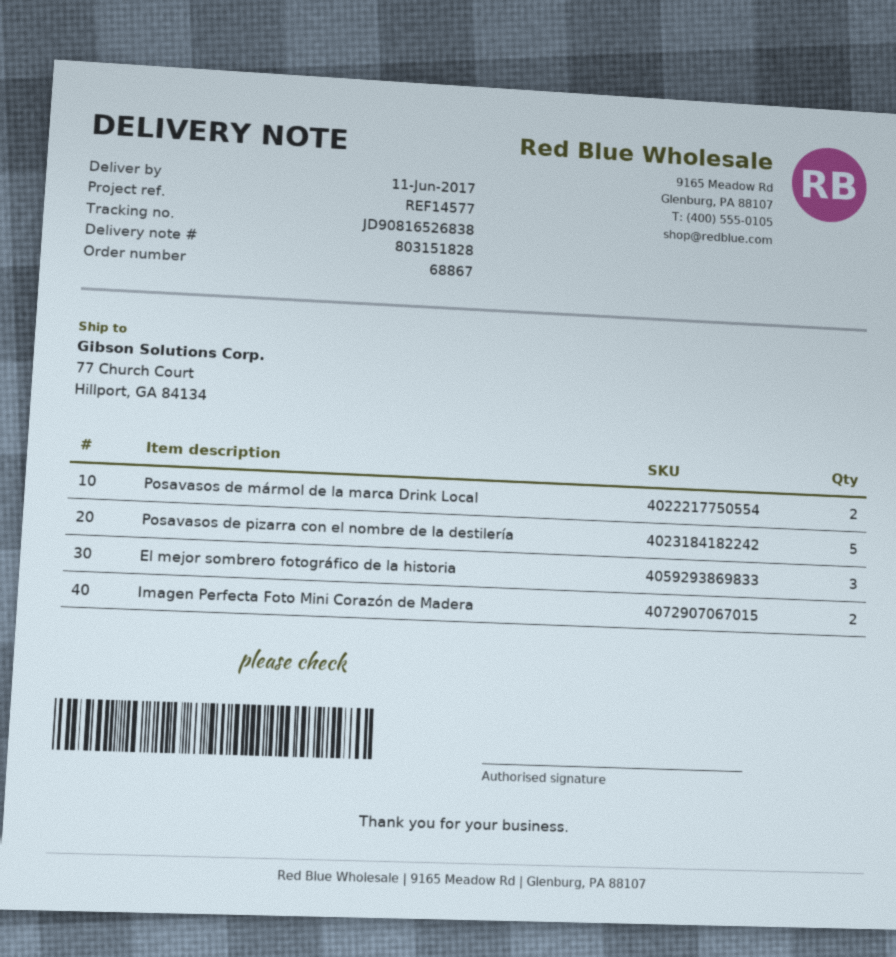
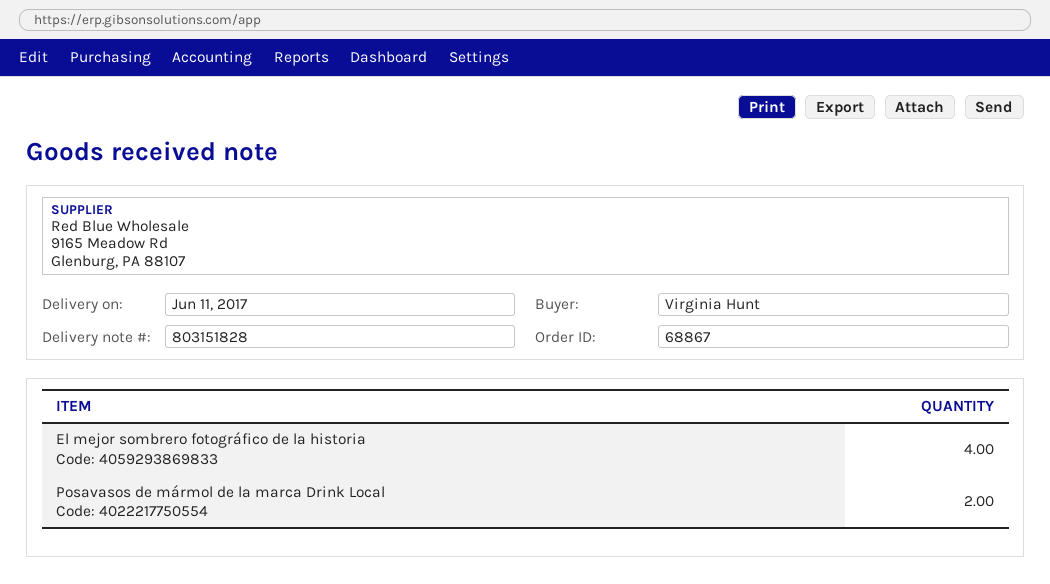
Posavasos de pizarra con el nombre de la destilería: 5 -> none
El mejor sombrero fotográfico de la historia: 3 -> 4
Imagen Perfecta Foto Mini Corazón de Madera: 2 -> none

